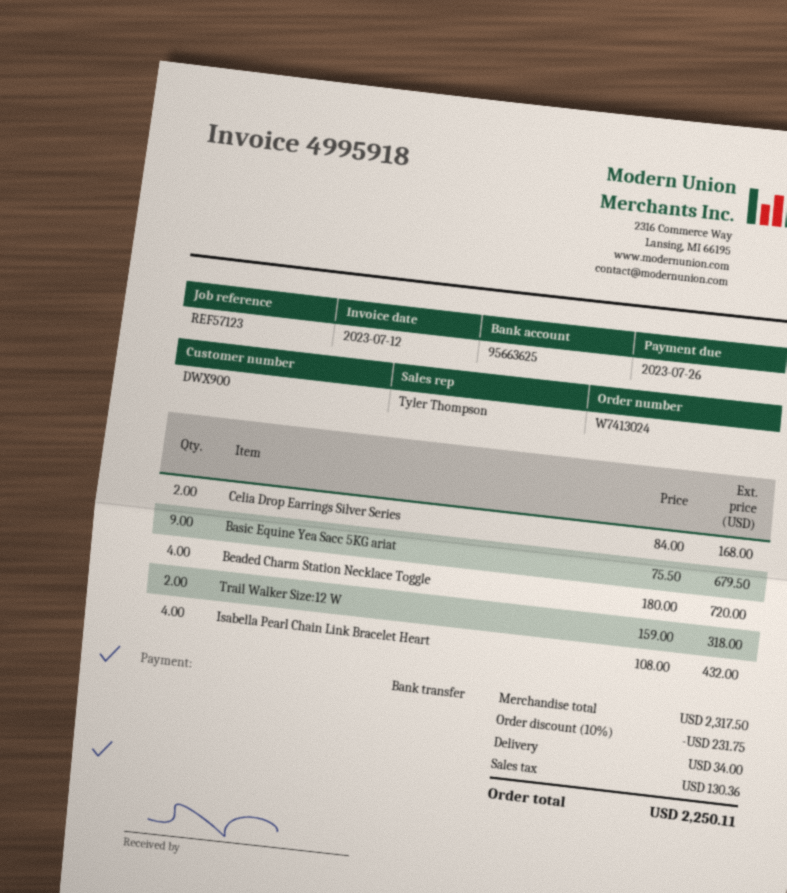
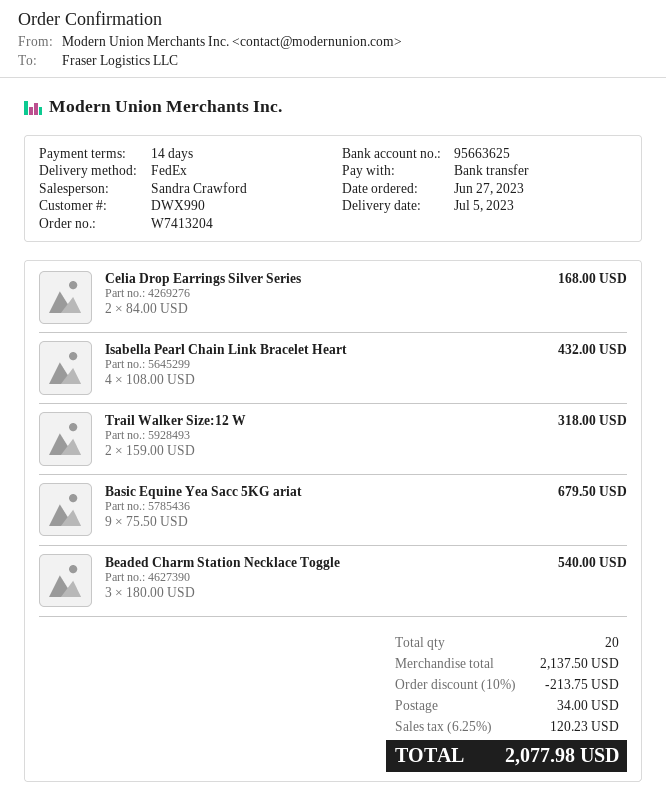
order number: W7413024 -> W7413204
customer number: DWX900 -> DWX990
sales rep: Tyler Thompson -> Sandra Crawford
Beaded Charm Station Necklace Toggle: 4 x 180.00 = 720.00 -> 3 x 180.00 = 540.00
subtotal: 2317.50 -> 2137.50
discount: 10% = 231.75 -> 10% = 213.75
tax: 130.36 -> 120.23
total: 2250.11 -> 2077.98

